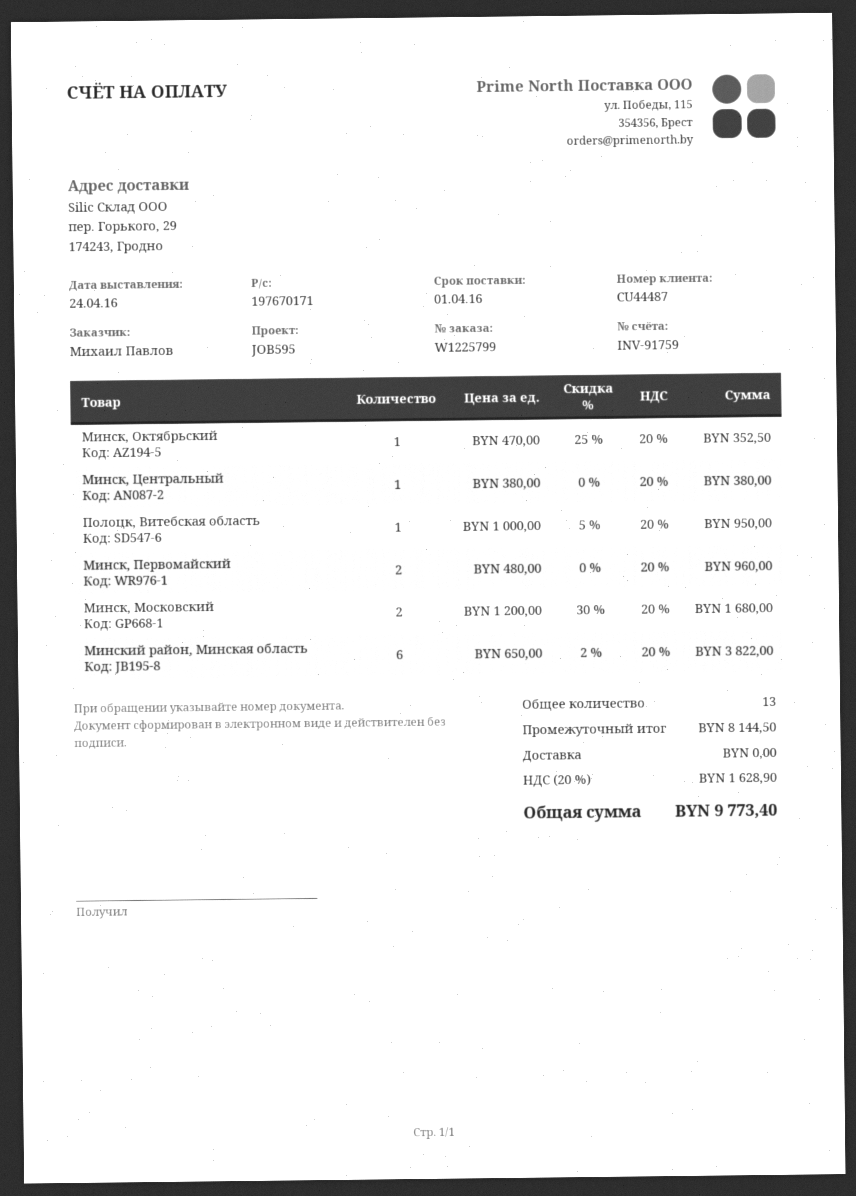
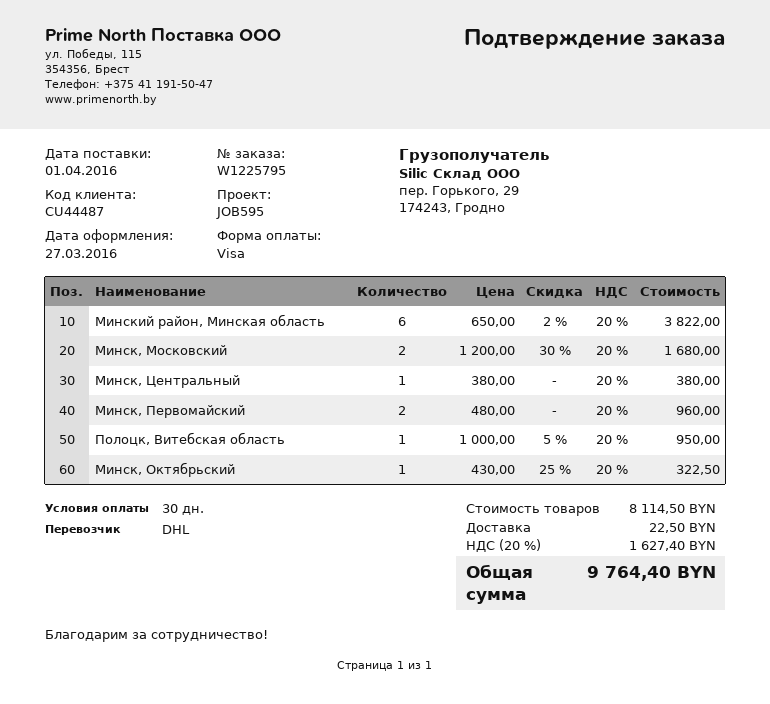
order number: W1225799 -> W1225795
Минск, Октябрьский: 1 x 470.00 - 25% = 352.50 -> 1 x 430.00 - 25% = 322.50
subtotal: 8144.50 -> 8114.50
shipping: 0.00 -> 22.50
tax: 20% = 1628.90 -> 20% = 1627.40
total: 9773.40 -> 9764.40

